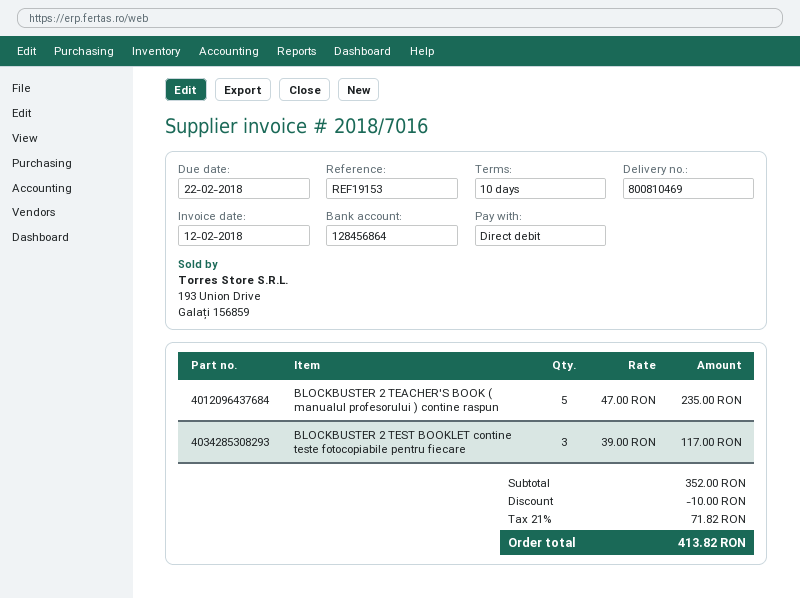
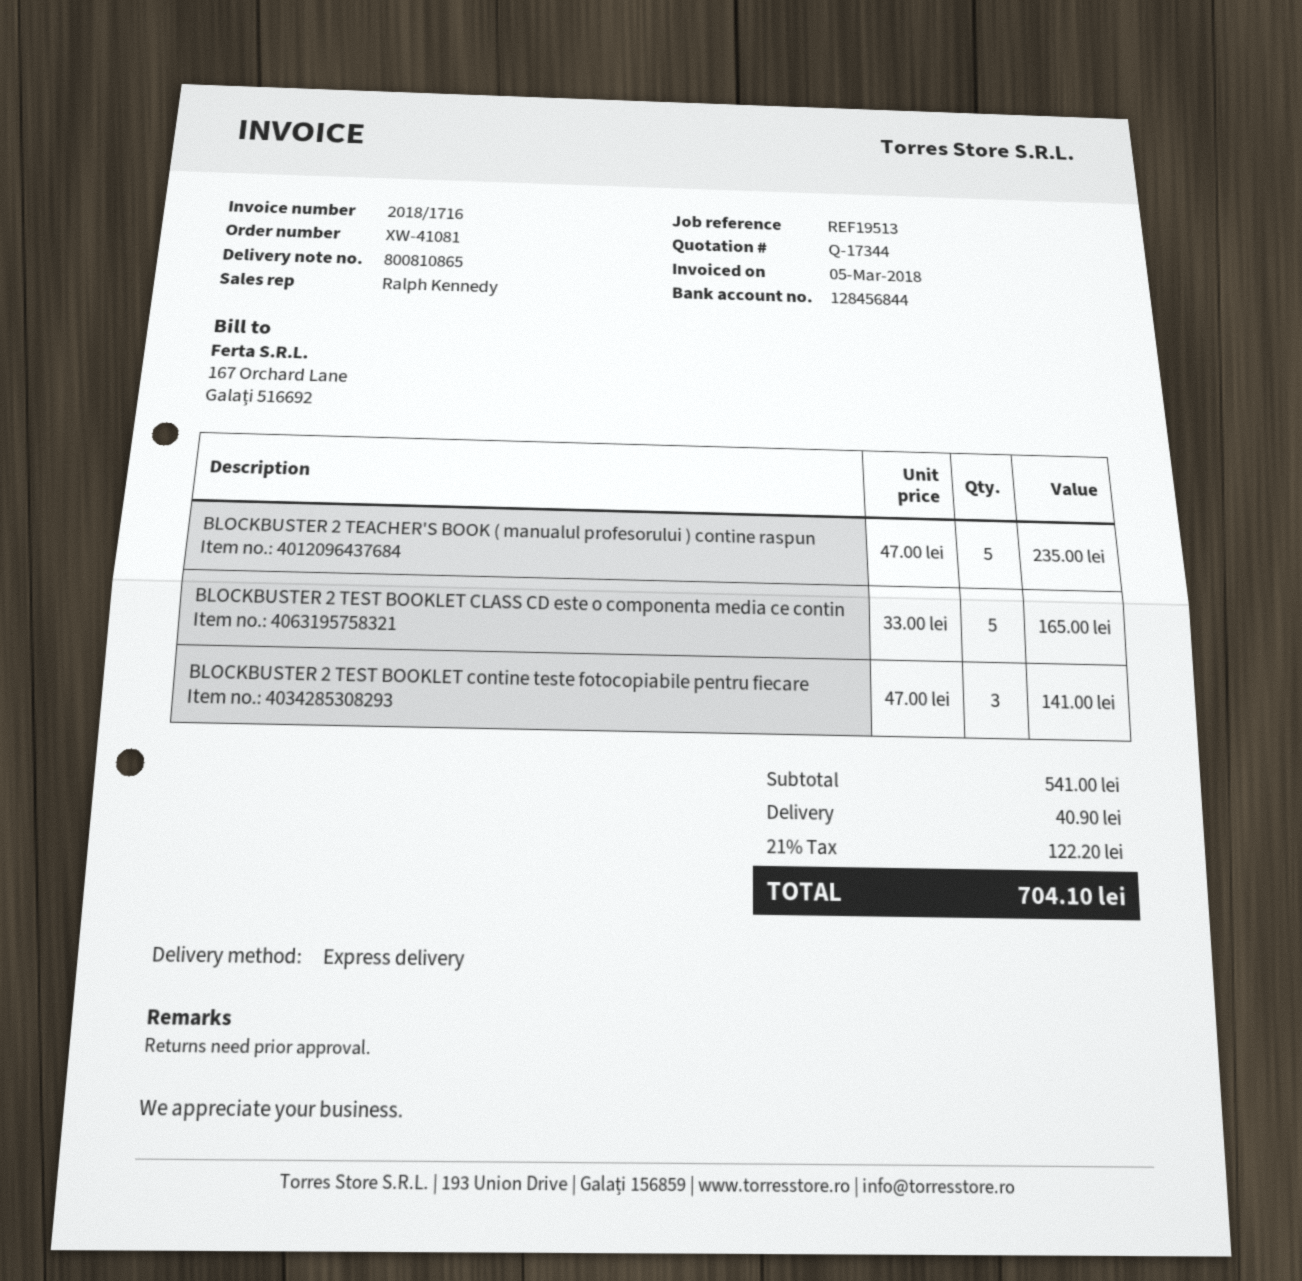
delivery note number: 800810469 -> 800810865
invoice number: 2018/7016 -> 2018/1716
invoice date: 2018-02-12 -> 2018-03-05
reference: REF19153 -> REF19513
bank account: 128456864 -> 128456844
BLOCKBUSTER 2 TEST BOOKLET contine teste fotocopiabile pentru fiecare: 3 x 39.00 = 117.00 -> 3 x 47.00 = 141.00
BLOCKBUSTER 2 TEST BOOKLET CLASS CD este o componenta media ce contin: none -> 5 x 33.00 = 165.00
subtotal: 352.00 -> 541.00
discount: 10.00 -> none
shipping: none -> 40.90
tax: 21% = 71.82 -> 21% = 122.20
total: 413.82 -> 704.10

